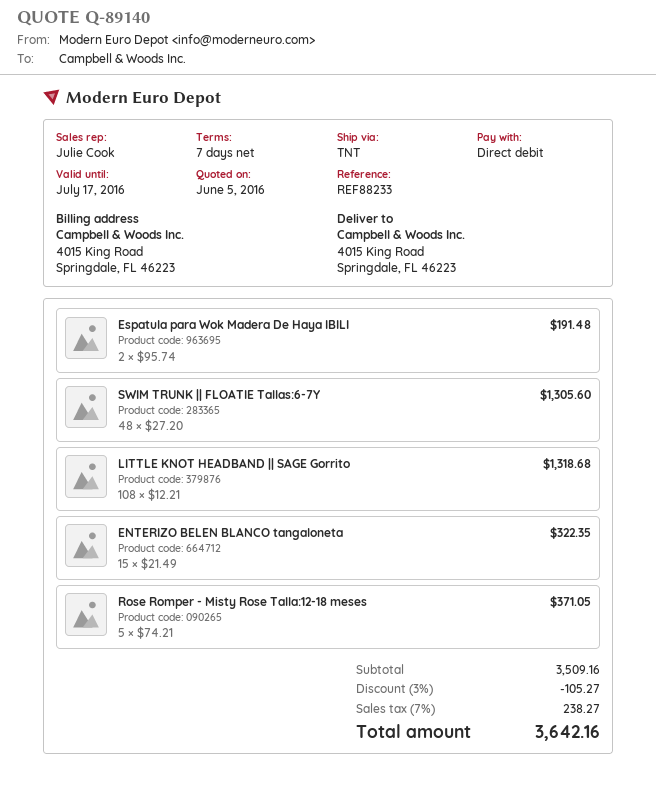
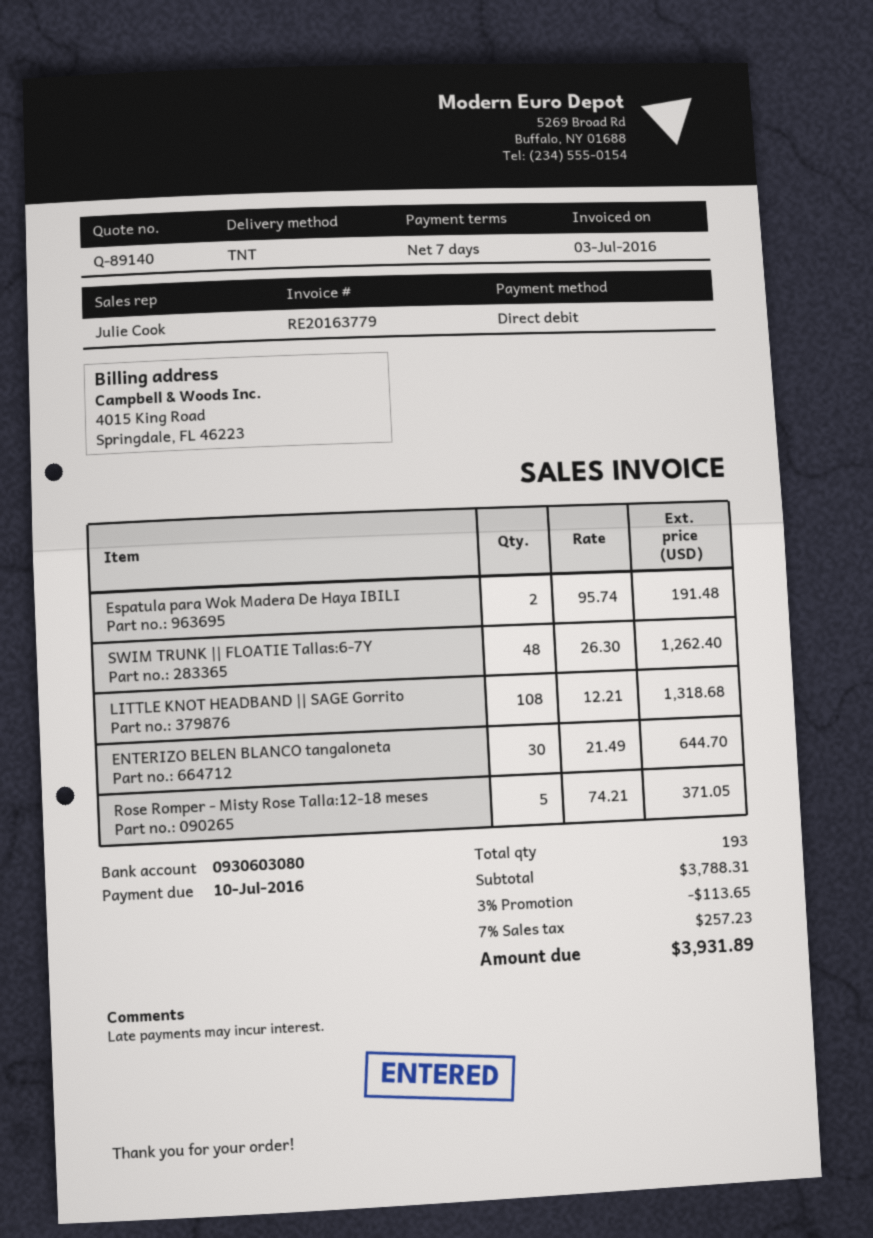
SWIM TRUNK || FLOATIE Tallas:6-7Y: 48 x 27.20 = 1305.60 -> 48 x 26.30 = 1262.40
ENTERIZO BELEN BLANCO tangaloneta: 15 x 21.49 = 322.35 -> 30 x 21.49 = 644.70
subtotal: 3509.16 -> 3788.31
discount: 3% = 105.27 -> 3% = 113.65
tax: 7% = 238.27 -> 7% = 257.23
total: 3642.16 -> 3931.89

